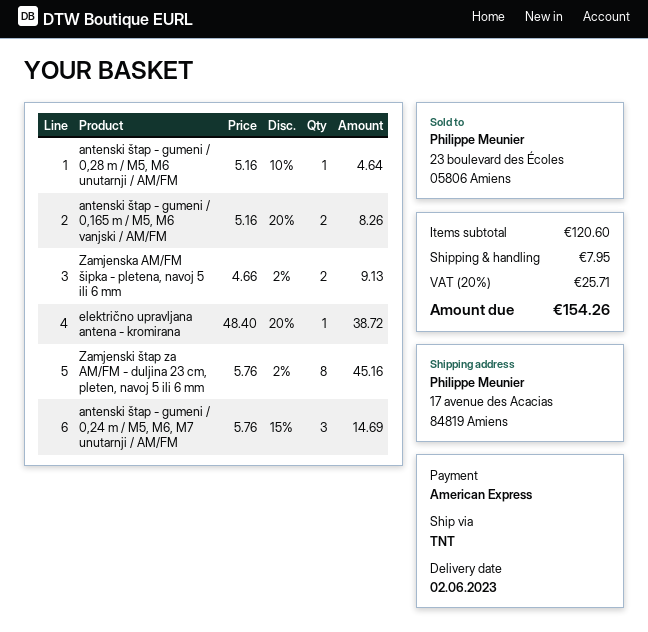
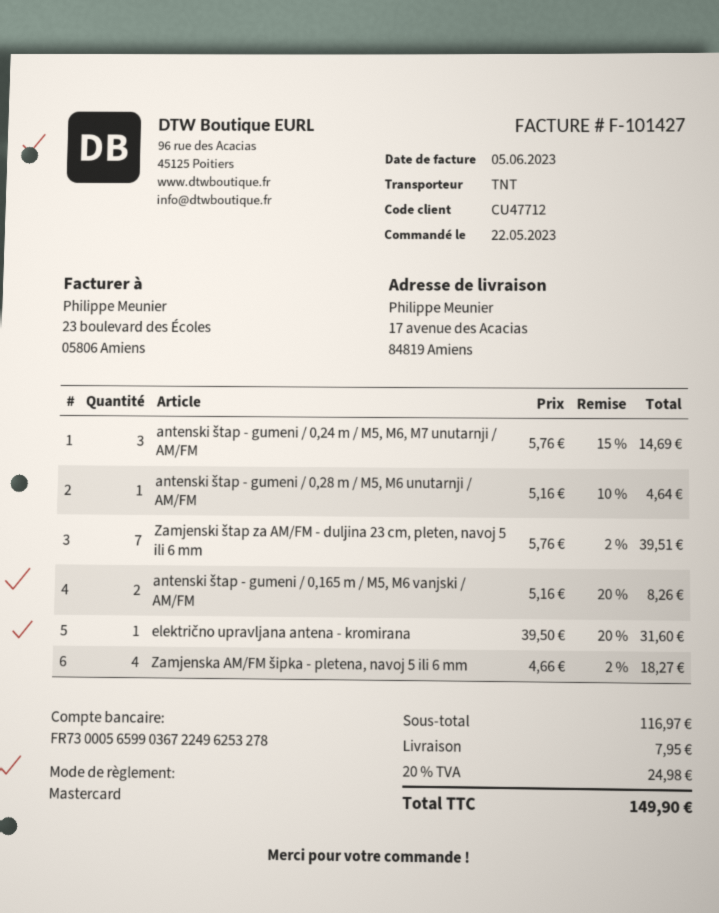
payment method: American Express -> Mastercard
Zamjenska AM/FM šipka - pletena, navoj 5 ili 6 mm: 2 x 4.66 - 2% = 9.13 -> 4 x 4.66 - 2% = 18.27
električno upravljana antena - kromirana: 1 x 48.40 - 20% = 38.72 -> 1 x 39.50 - 20% = 31.60
Zamjenski štap za AM/FM - duljina 23 cm, pleten, navoj 5 ili 6 mm: 8 x 5.76 - 2% = 45.16 -> 7 x 5.76 - 2% = 39.51
subtotal: 120.60 -> 116.97
tax: 20% = 25.71 -> 20% = 24.98
total: 154.26 -> 149.90

